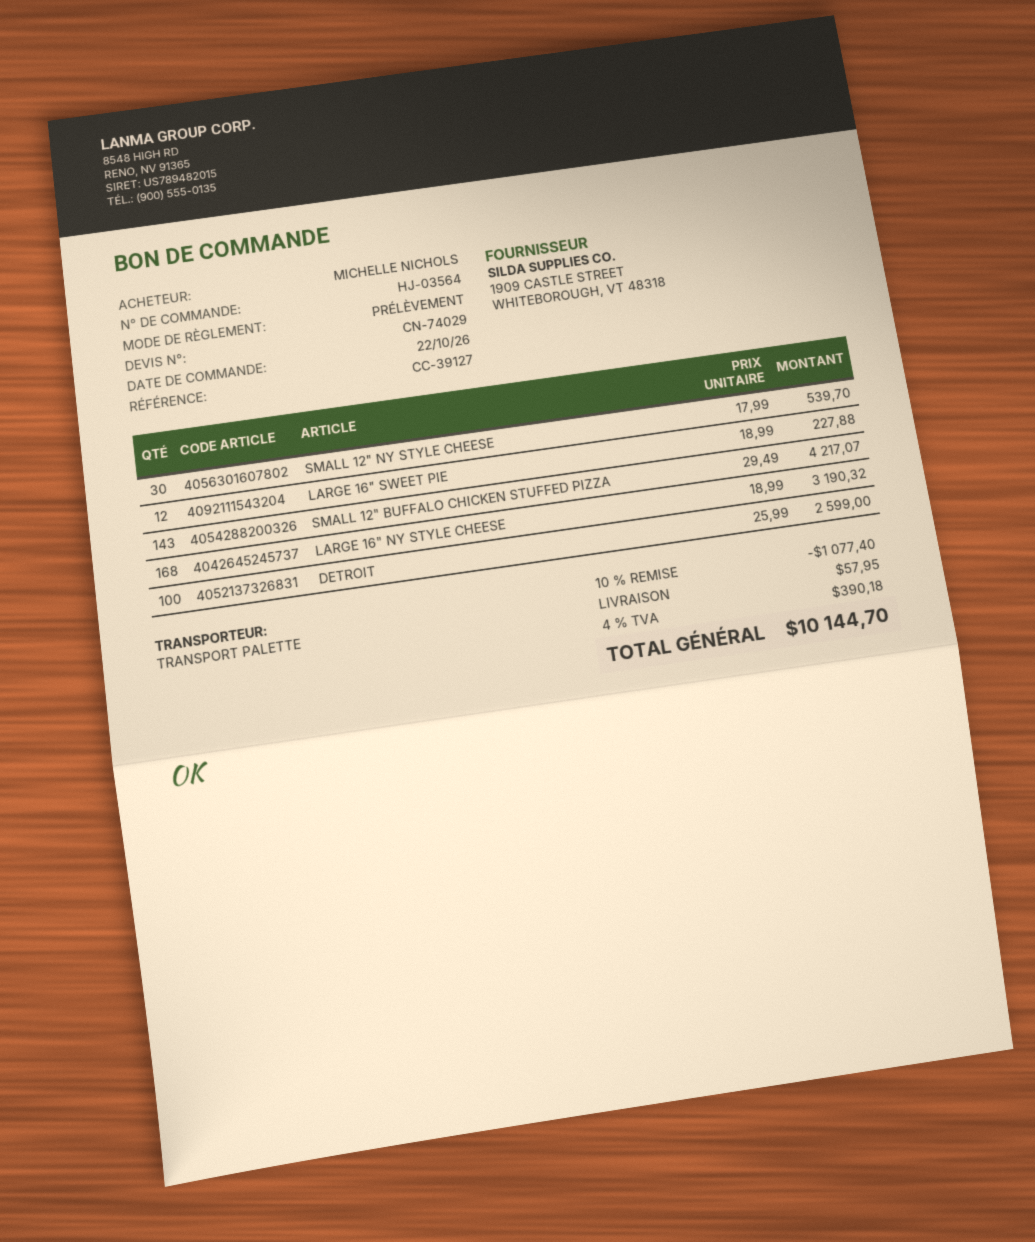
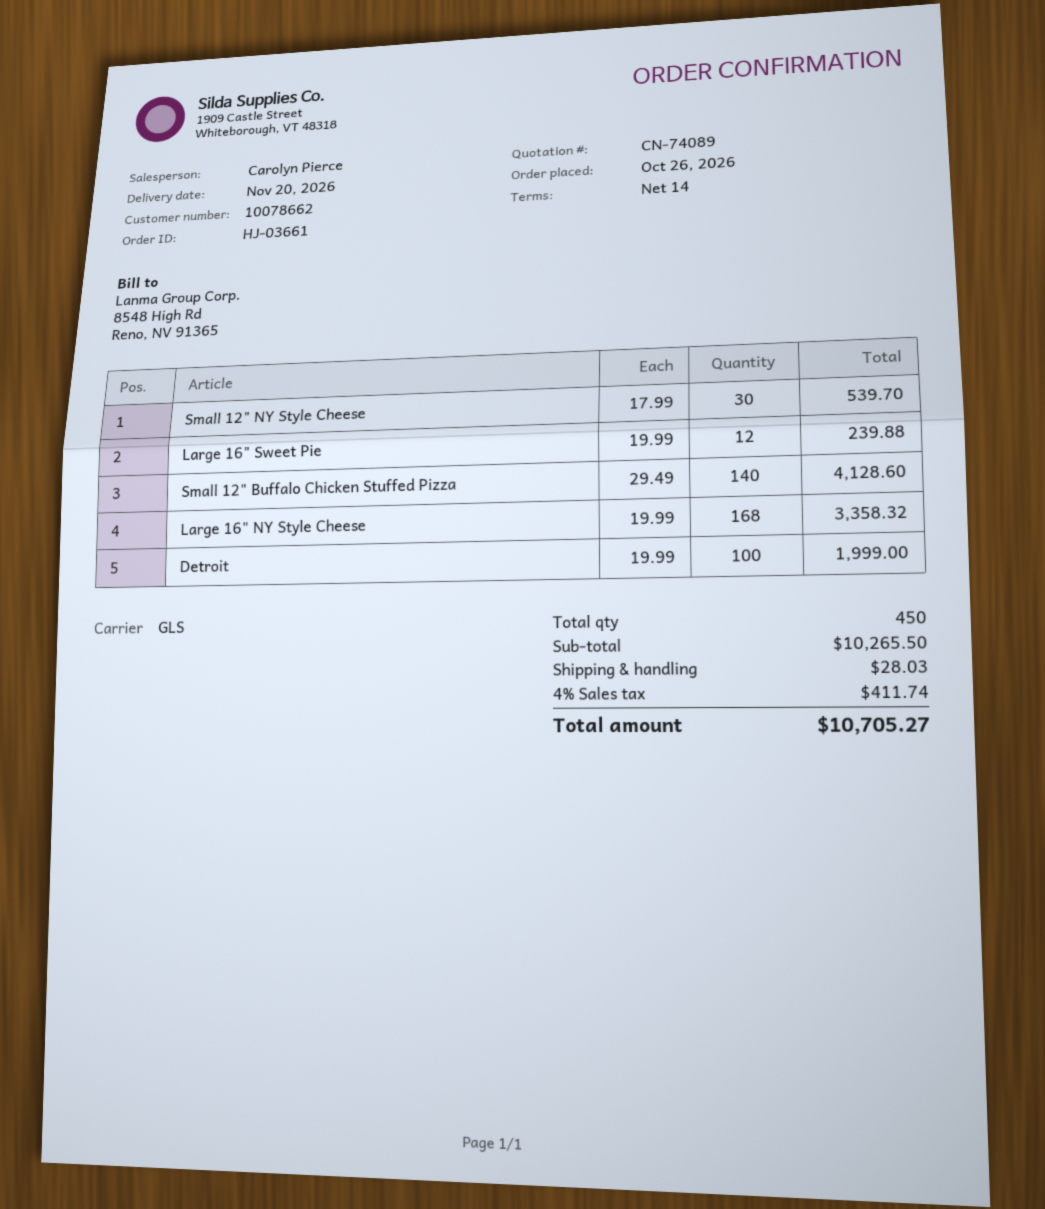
quote number: CN-74029 -> CN-74089
order number: HJ-03564 -> HJ-03661
order date: 2026-10-22 -> 2026-10-26
shipping method: pallet freight -> GLS
LARGE 16" SWEET PIE: 12 x 18.99 = 227.88 -> 12 x 19.99 = 239.88
SMALL 12" BUFFALO CHICKEN STUFFED PIZZA: 143 x 29.49 = 4217.07 -> 140 x 29.49 = 4128.60
LARGE 16" NY STYLE CHEESE: 168 x 18.99 = 3190.32 -> 168 x 19.99 = 3358.32
DETROIT: 100 x 25.99 = 2599.00 -> 100 x 19.99 = 1999.00
discount: 10% = 1077.40 -> none
shipping: 57.95 -> 28.03
tax: 4% = 390.18 -> 4% = 411.74
total: 10144.70 -> 10705.27

